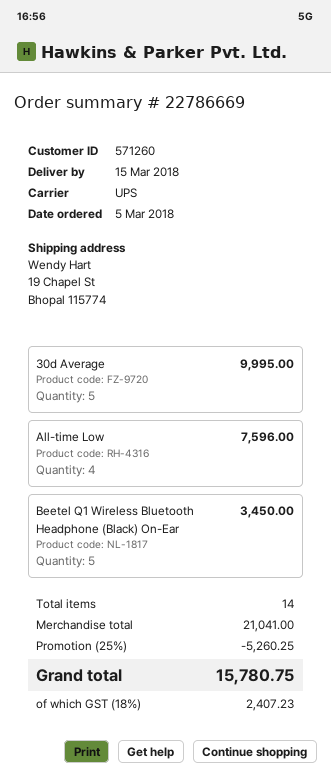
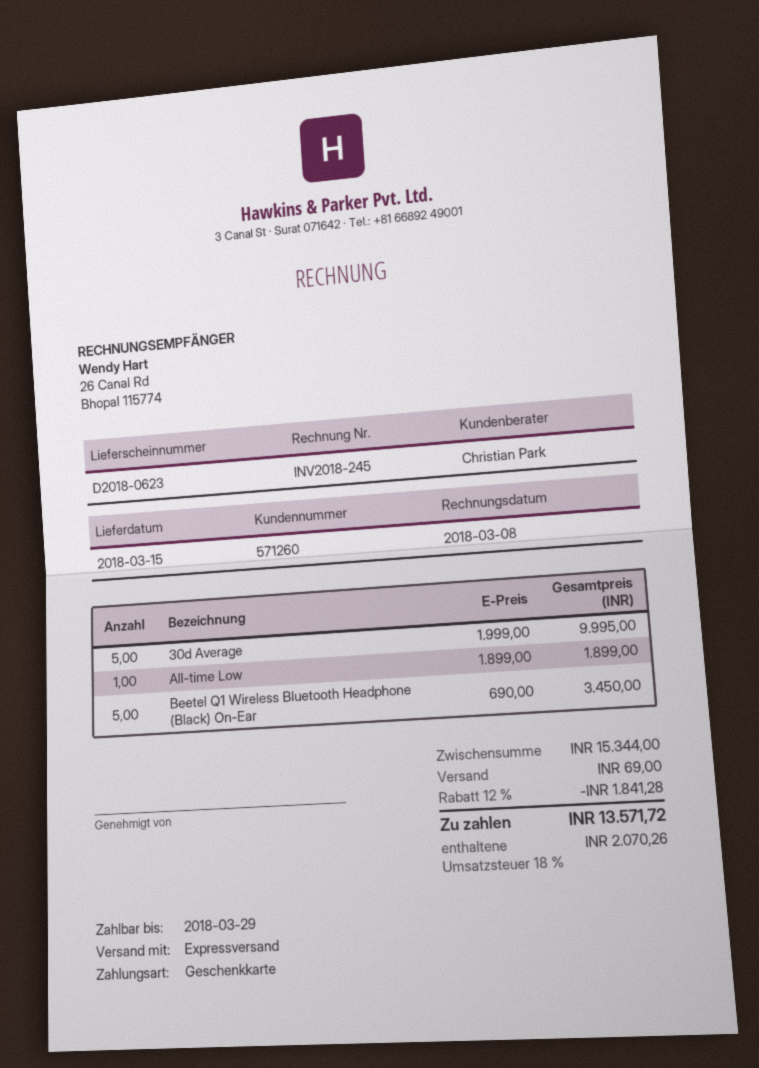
shipping method: UPS -> express
All-time Low: 4 for 7596.00 -> 1 for 1899.00
subtotal: 21041.00 -> 15344.00
discount: 25% = 5260.25 -> 12% = 1841.28
shipping: none -> 69.00
tax: 18% = 2407.23 -> 18% = 2070.26
total: 15780.75 -> 13571.72

